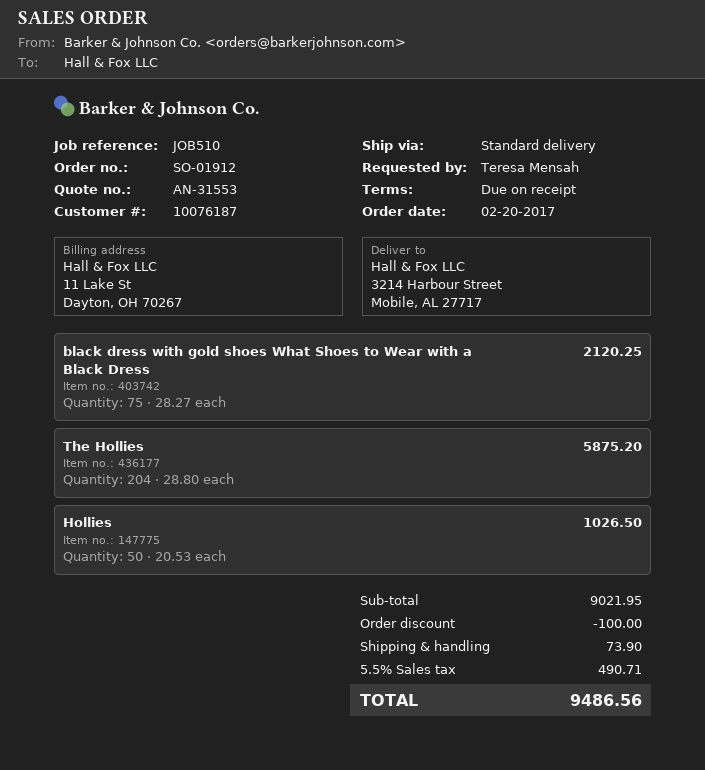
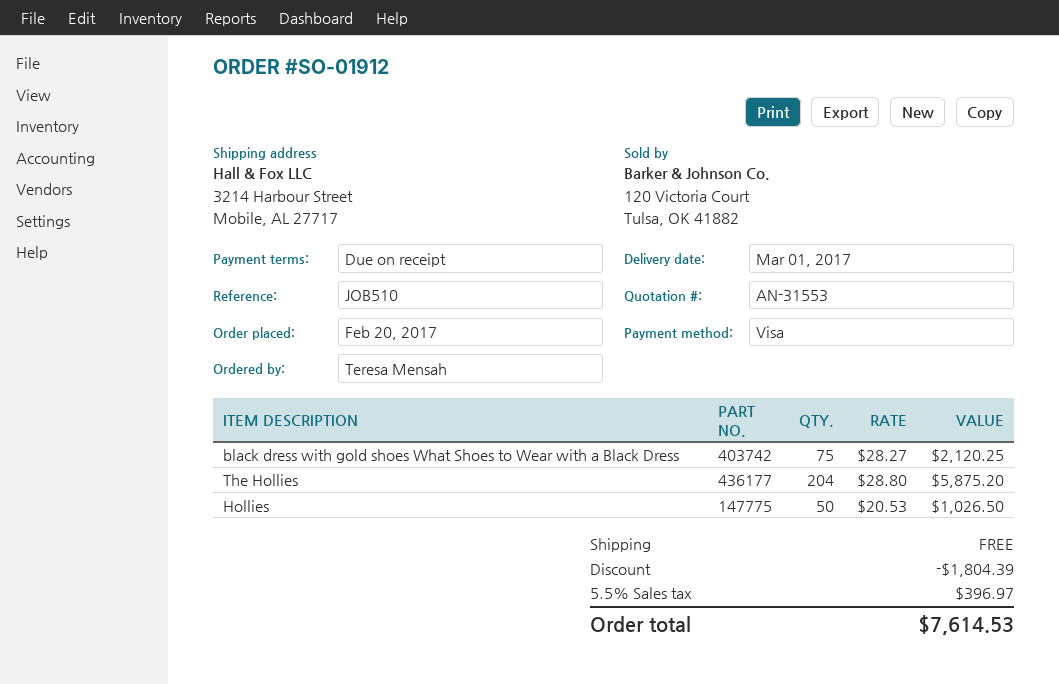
discount: 100.00 -> 1804.39
shipping: 73.90 -> 0.00
tax: 5.5% = 490.71 -> 5.5% = 396.97
total: 9486.56 -> 7614.53

